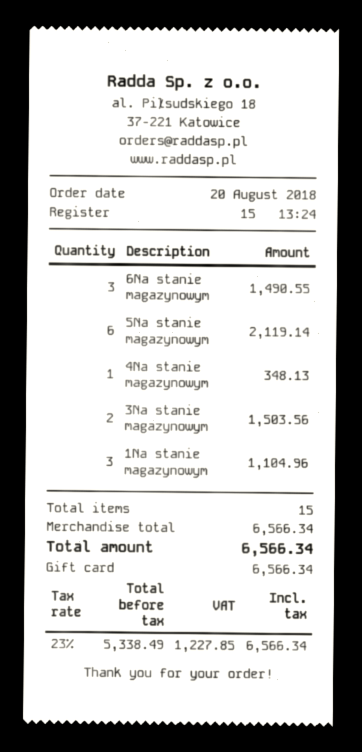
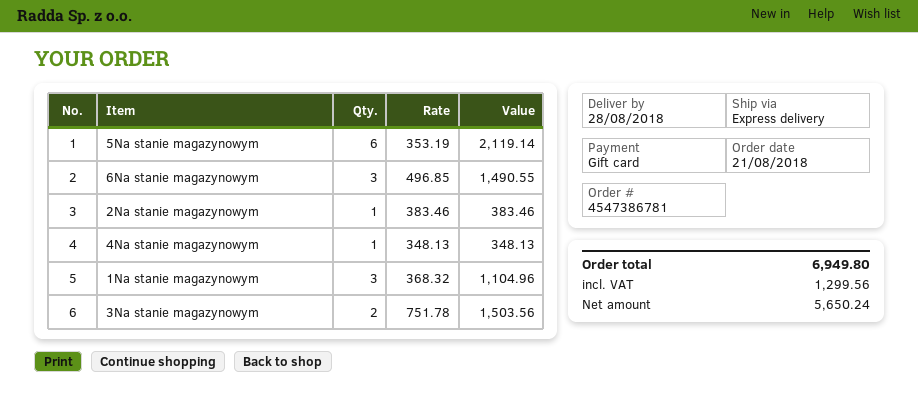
order date: 2018-08-20 -> 2018-08-21
2Na stanie magazynowym: none -> 1 for 383.46
net: 5338.49 -> 5650.24
tax: 1227.85 -> 1299.56
total: 6566.34 -> 6949.80

